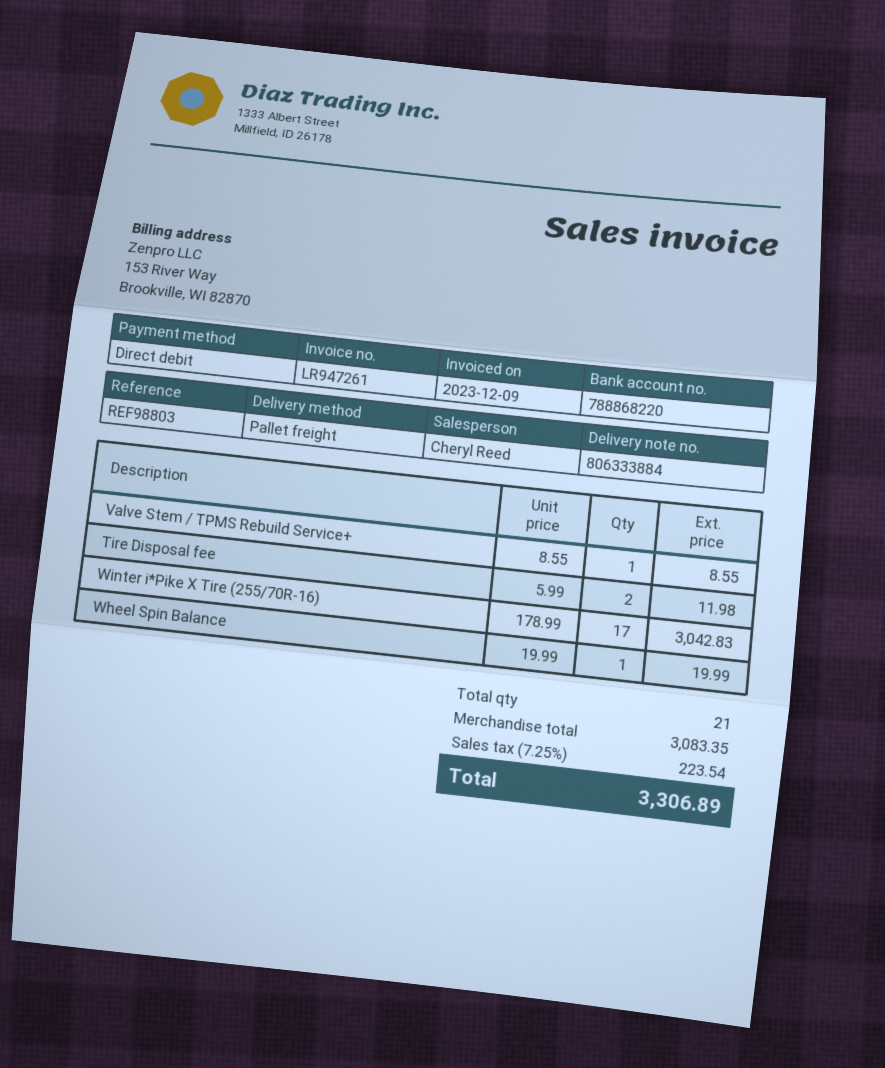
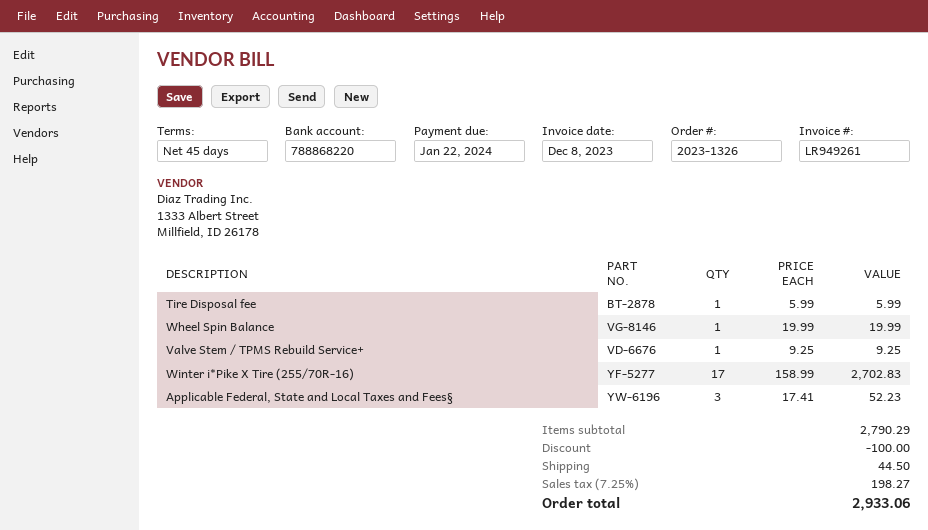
invoice number: LR947261 -> LR949261
invoice date: 2023-12-09 -> 2023-12-08
Valve Stem / TPMS Rebuild Service+: 1 x 8.55 = 8.55 -> 1 x 9.25 = 9.25
Tire Disposal fee: 2 x 5.99 = 11.98 -> 1 x 5.99 = 5.99
Winter i*Pike X Tire (255/70R-16): 17 x 178.99 = 3042.83 -> 17 x 158.99 = 2702.83
Applicable Federal, State and Local Taxes and Fees§: none -> 3 x 17.41 = 52.23
subtotal: 3083.35 -> 2790.29
discount: none -> 100.00
shipping: none -> 44.50
tax: 7.25% = 223.54 -> 7.25% = 198.27
total: 3306.89 -> 2933.06

